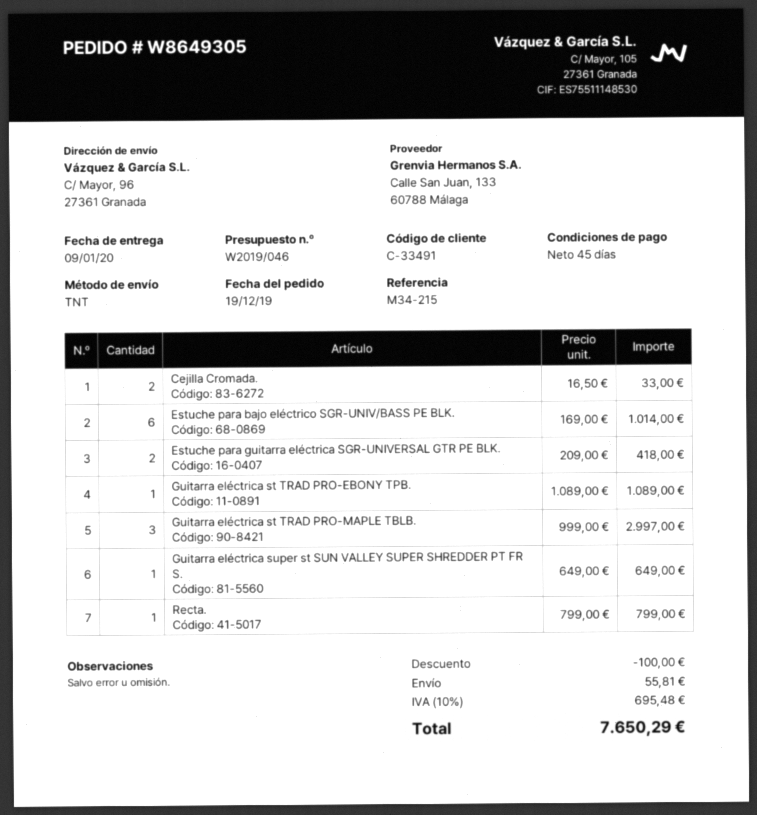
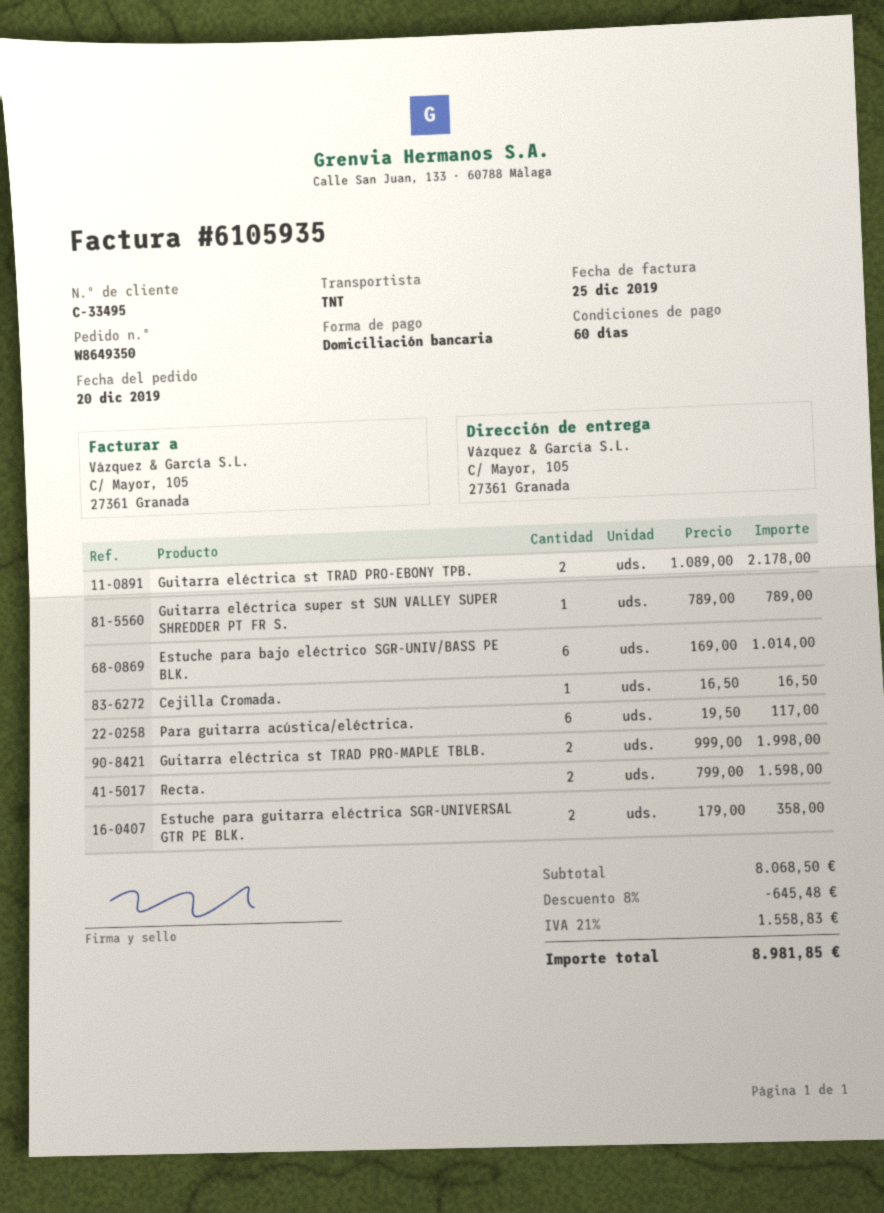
order number: W8649305 -> W8649350
order date: 2019-12-19 -> 2019-12-20
payment terms: 45 days -> 60 days
customer number: C-33491 -> C-33495
ship to: C/ Mayor, 96, 27361 Granada -> C/ Mayor, 105, 27361 Granada
Cejilla Cromada.: 2 x 16.50 = 33.00 -> 1 x 16.50 = 16.50
Estuche para guitarra eléctrica SGR-UNIVERSAL GTR PE BLK.: 2 x 209.00 = 418.00 -> 2 x 179.00 = 358.00
Guitarra eléctrica st TRAD PRO-EBONY TPB.: 1 x 1089.00 = 1089.00 -> 2 x 1089.00 = 2178.00
Guitarra eléctrica st TRAD PRO-MAPLE TBLB.: 3 x 999.00 = 2997.00 -> 2 x 999.00 = 1998.00
Guitarra eléctrica super st SUN VALLEY SUPER SHREDDER PT FR S.: 1 x 649.00 = 649.00 -> 1 x 789.00 = 789.00
Recta.: 1 x 799.00 = 799.00 -> 2 x 799.00 = 1598.00
Para guitarra acústica/eléctrica.: none -> 6 x 19.50 = 117.00
discount: 100.00 -> 645.48
shipping: 55.81 -> none
tax: 10% = 695.48 -> 21% = 1558.83
total: 7650.29 -> 8981.85

